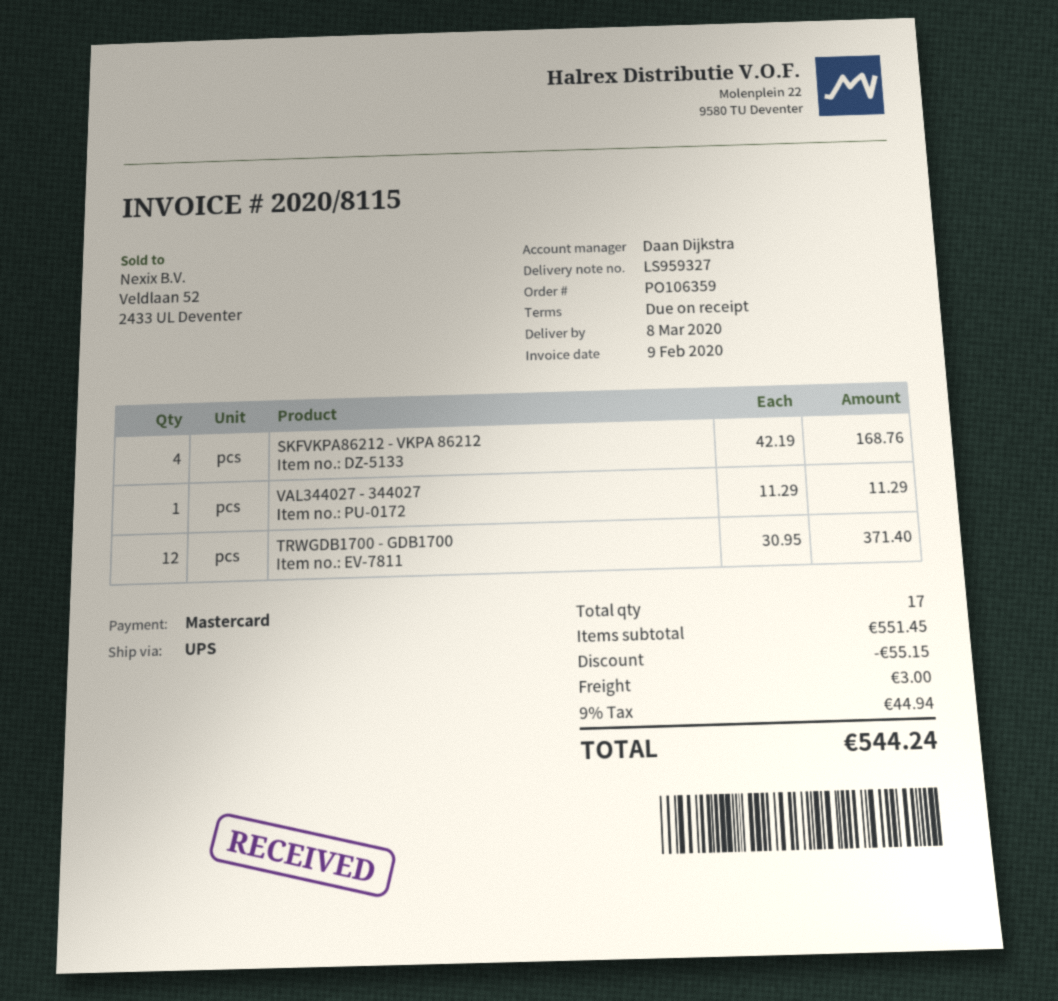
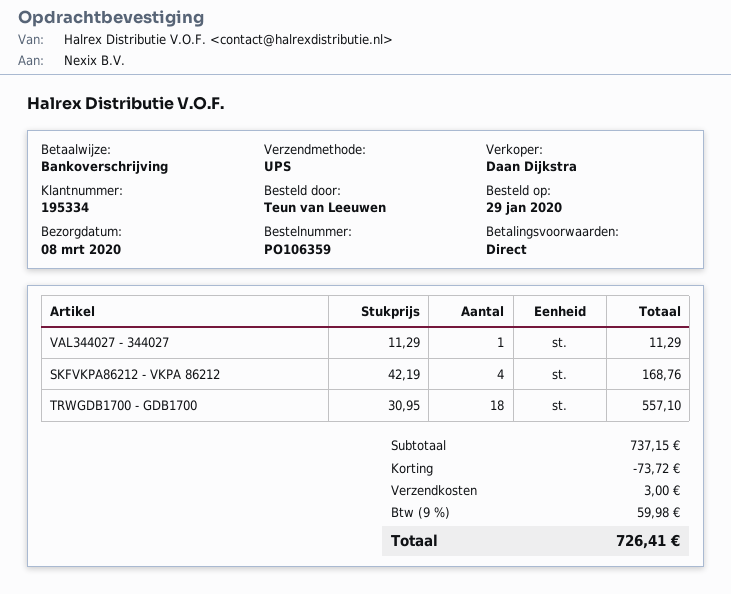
payment method: Mastercard -> bank transfer
TRWGDB1700 - GDB1700: 12 x 30.95 = 371.40 -> 18 x 30.95 = 557.10
subtotal: 551.45 -> 737.15
discount: 55.15 -> 73.72
tax: 9% = 44.94 -> 9% = 59.98
total: 544.24 -> 726.41

